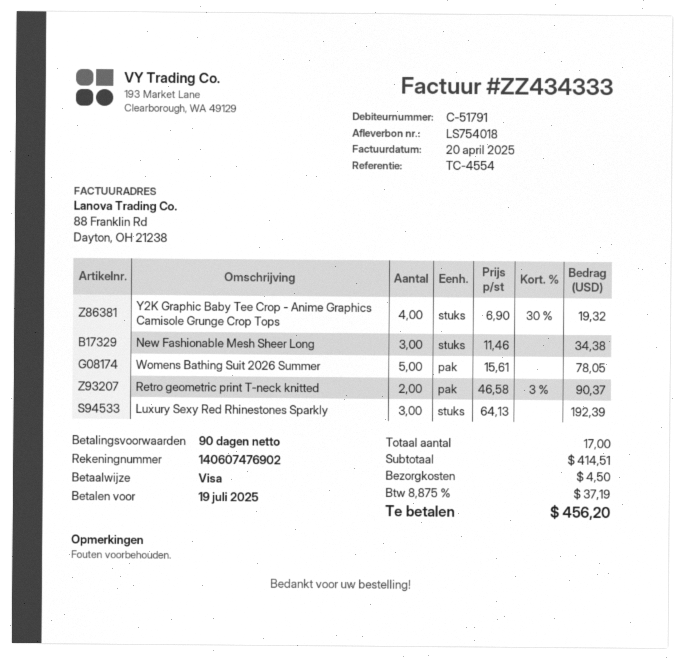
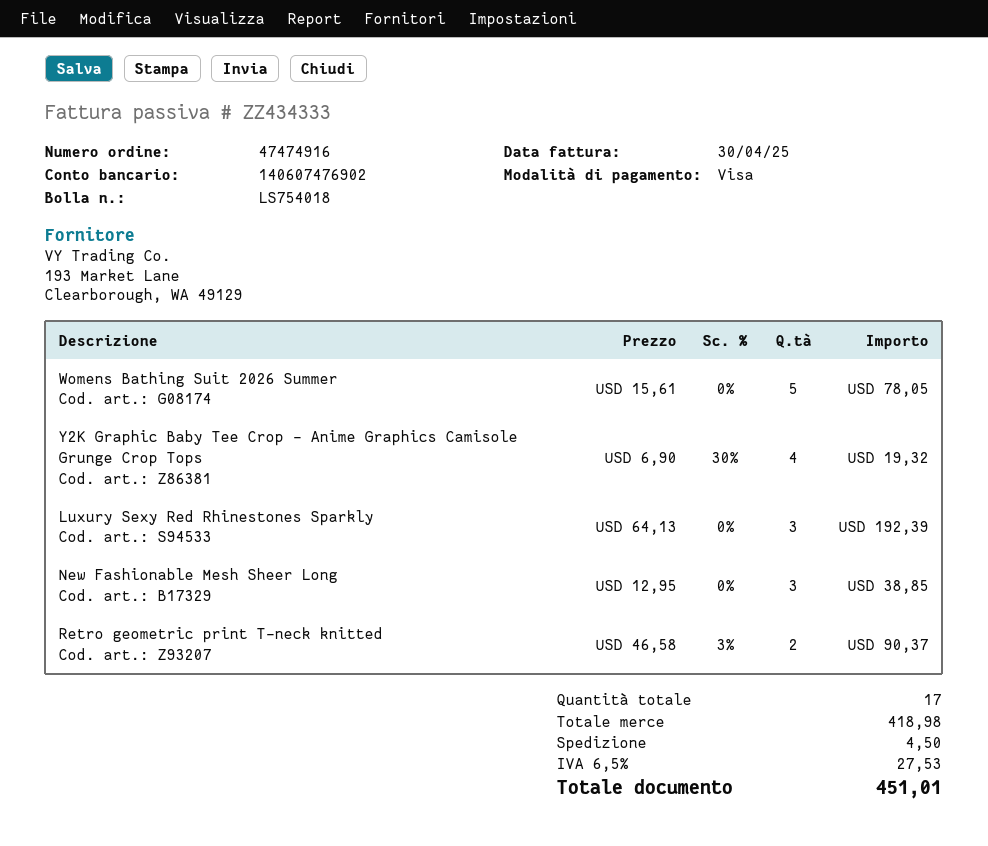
invoice date: 2025-04-20 -> 2025-04-30
New Fashionable Mesh Sheer Long: 3 x 11.46 = 34.38 -> 3 x 12.95 = 38.85
subtotal: 414.51 -> 418.98
tax: 8.875% = 37.19 -> 6.5% = 27.53
total: 456.20 -> 451.01

